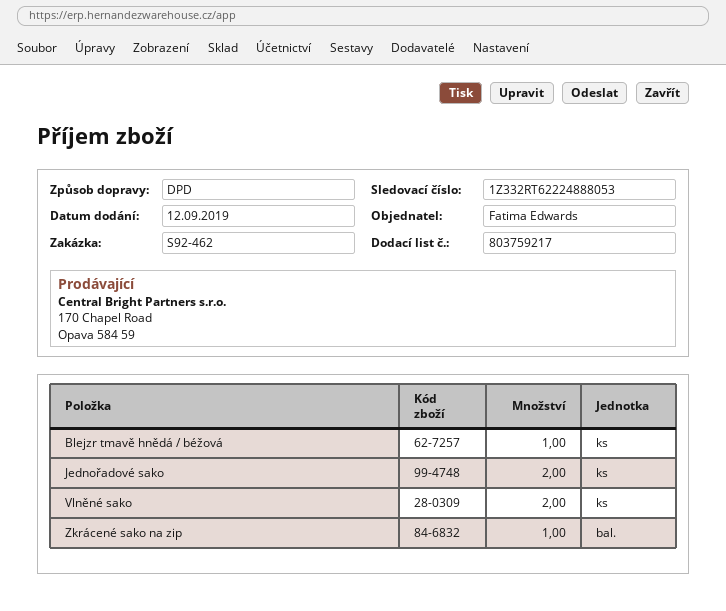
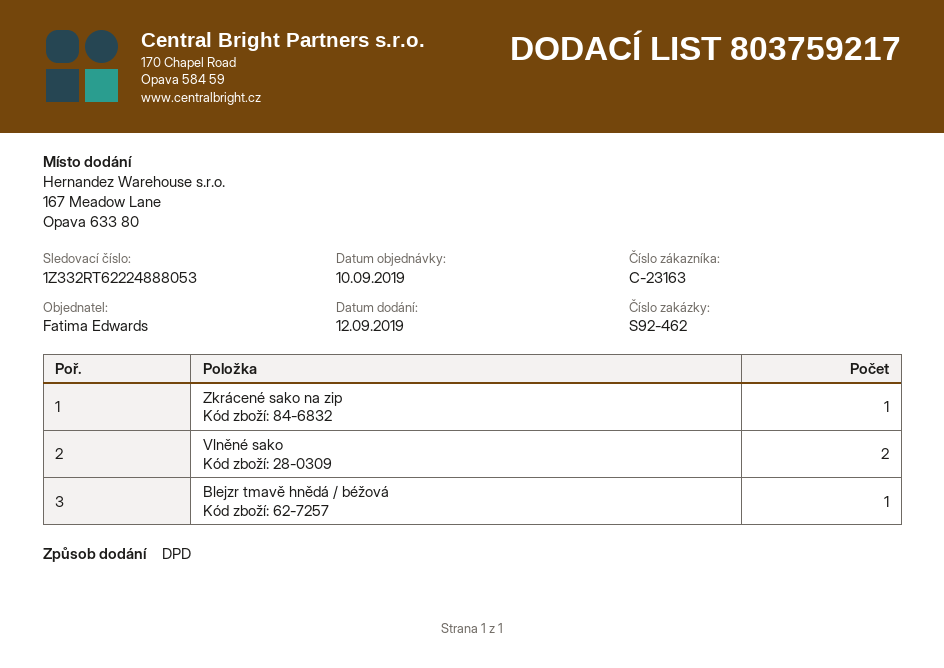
Jednořadové sako: 2 -> none

